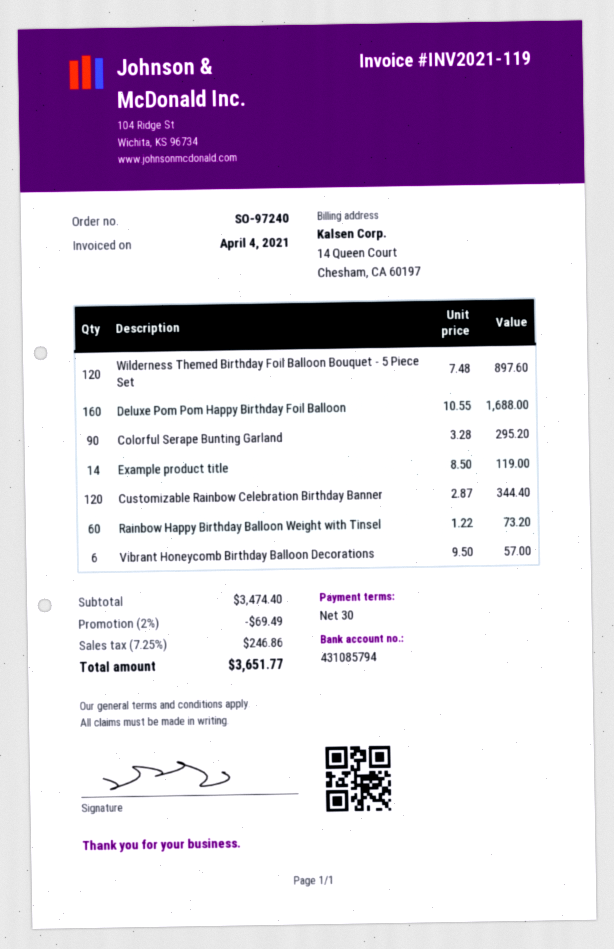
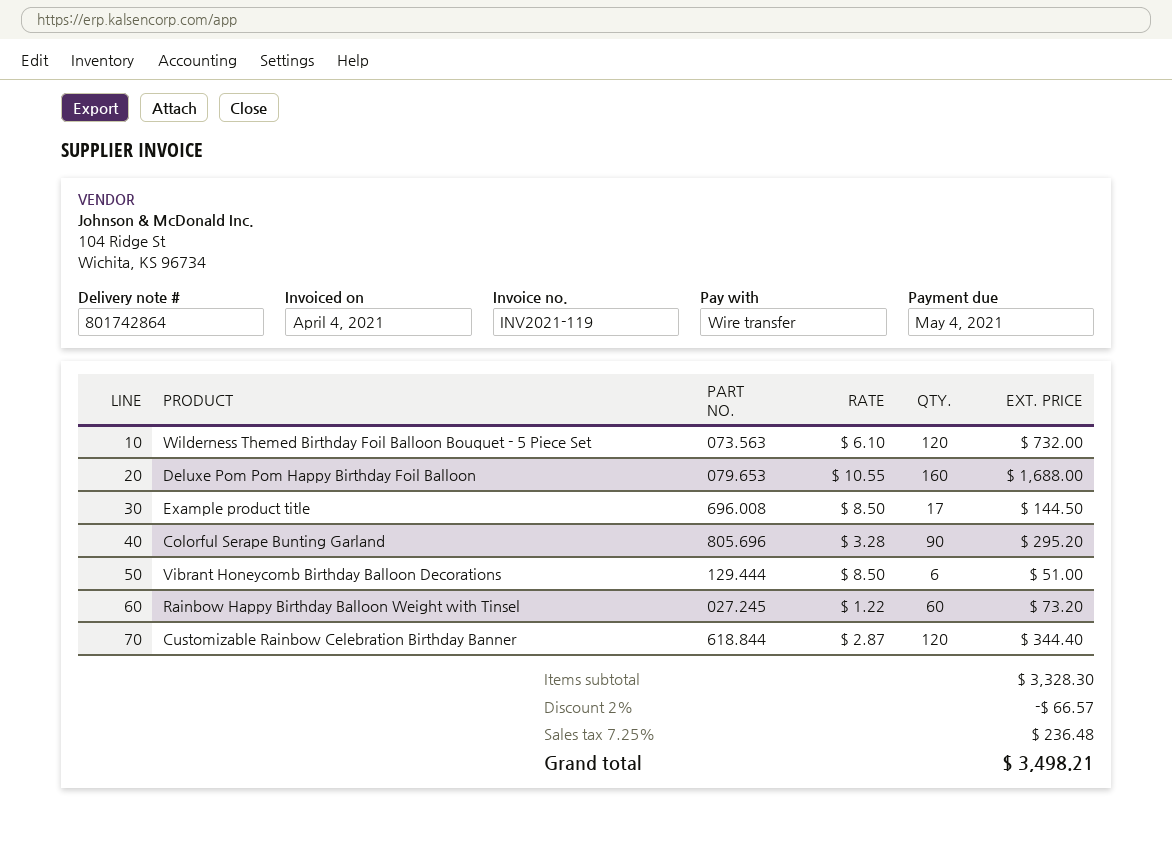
Wilderness Themed Birthday Foil Balloon Bouquet - 5 Piece Set: 120 x 7.48 = 897.60 -> 120 x 6.10 = 732.00
Example product title: 14 x 8.50 = 119.00 -> 17 x 8.50 = 144.50
Vibrant Honeycomb Birthday Balloon Decorations: 6 x 9.50 = 57.00 -> 6 x 8.50 = 51.00
subtotal: 3474.40 -> 3328.30
discount: 2% = 69.49 -> 2% = 66.57
tax: 7.25% = 246.86 -> 7.25% = 236.48
total: 3651.77 -> 3498.21

